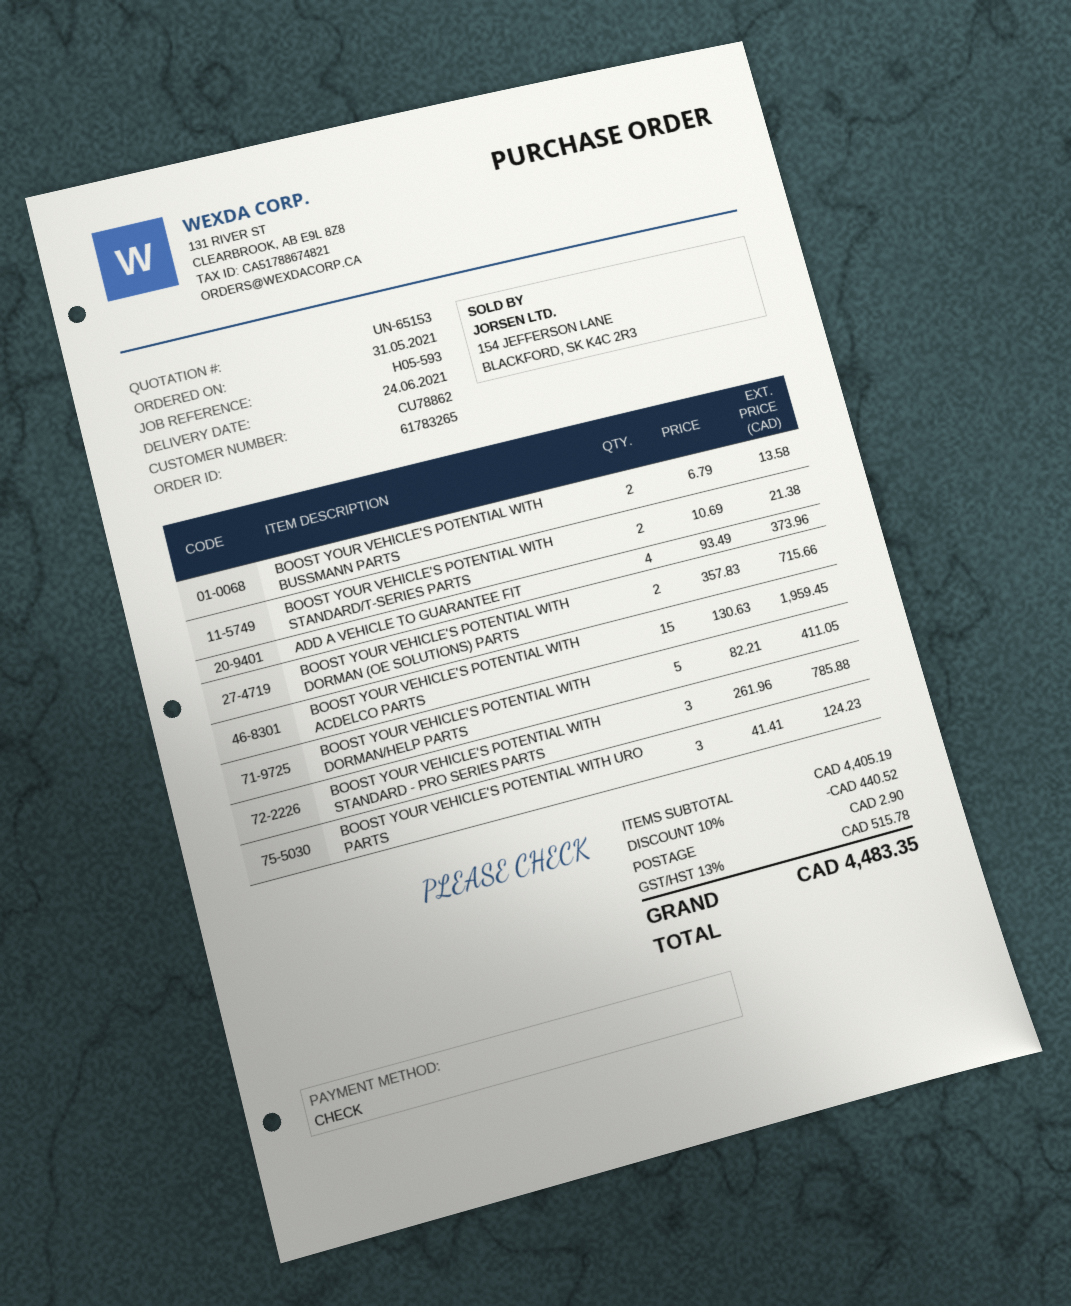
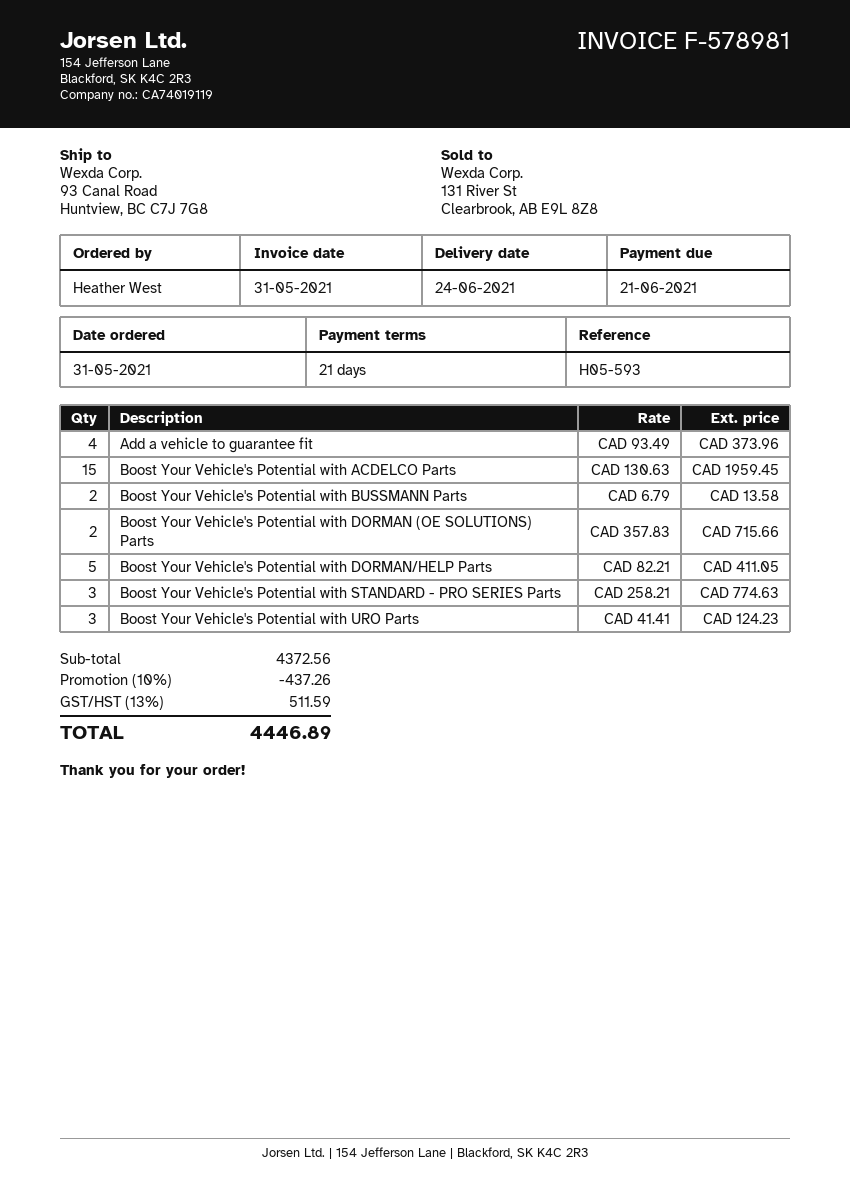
BOOST YOUR VEHICLE'S POTENTIAL WITH STANDARD/T-SERIES PARTS: 2 x 10.69 = 21.38 -> none
BOOST YOUR VEHICLE'S POTENTIAL WITH STANDARD - PRO SERIES PARTS: 3 x 261.96 = 785.88 -> 3 x 258.21 = 774.63
subtotal: 4405.19 -> 4372.56
discount: 10% = 440.52 -> 10% = 437.26
shipping: 2.90 -> none
tax: 13% = 515.78 -> 13% = 511.59
total: 4483.35 -> 4446.89

